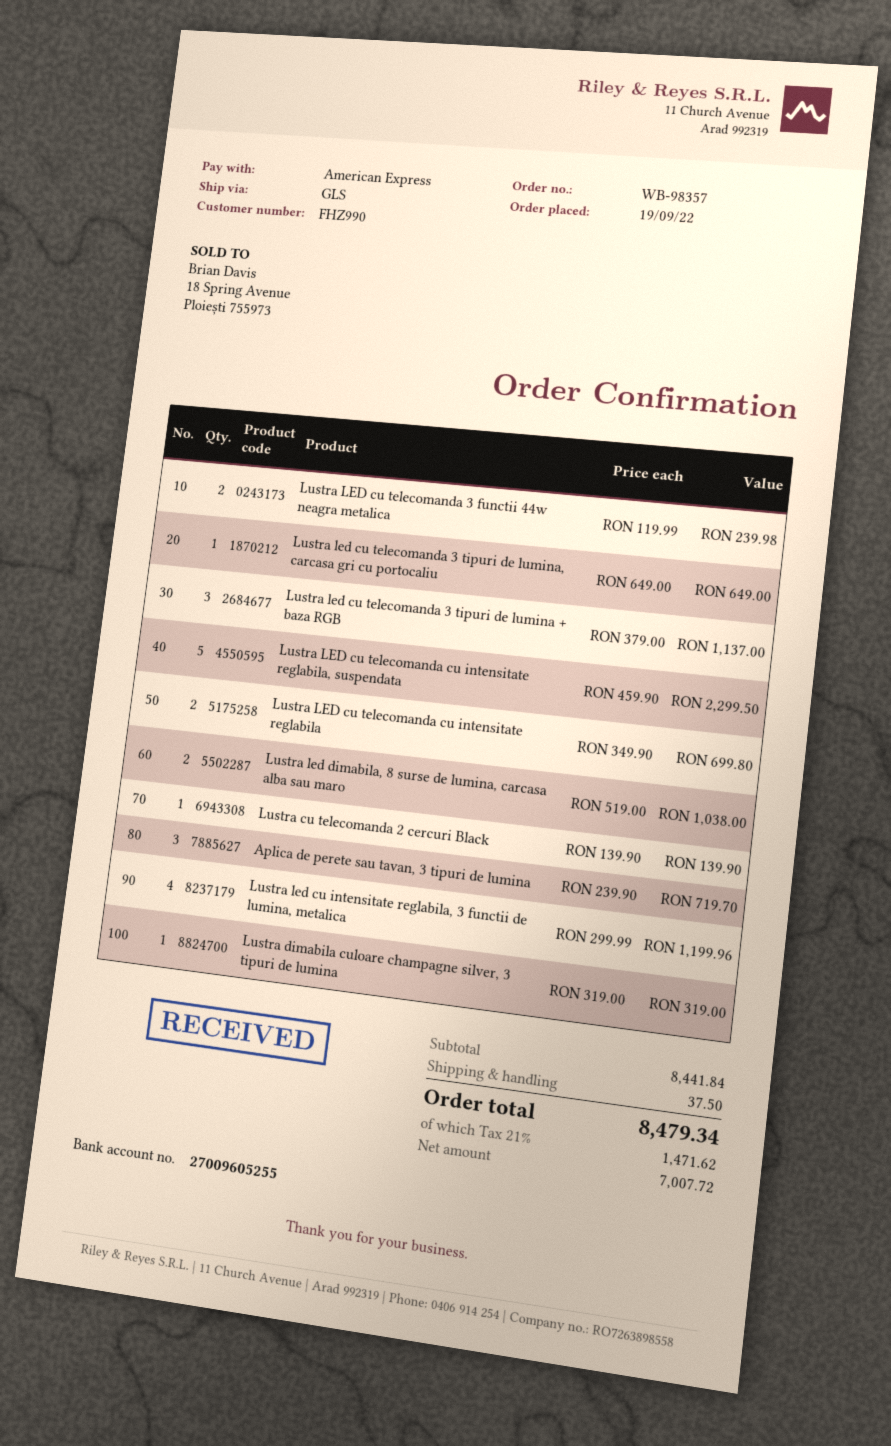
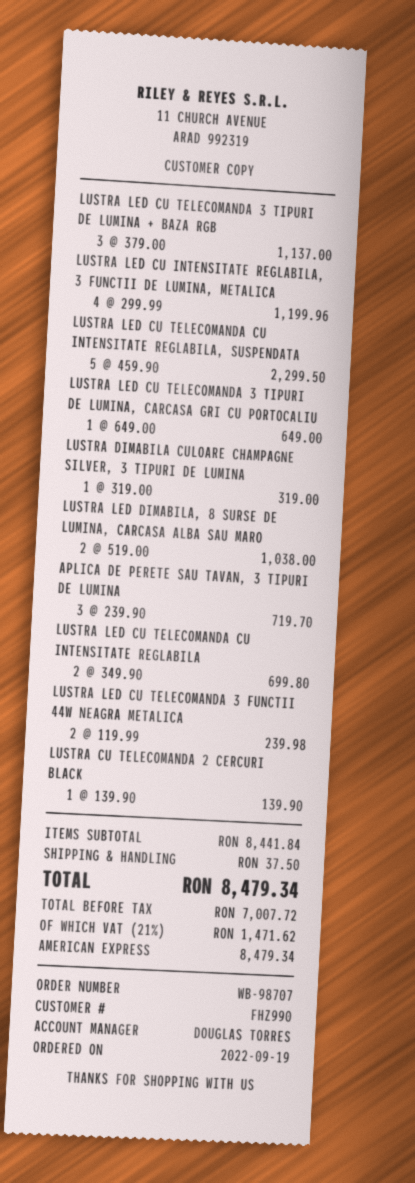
order number: WB-98357 -> WB-98707

